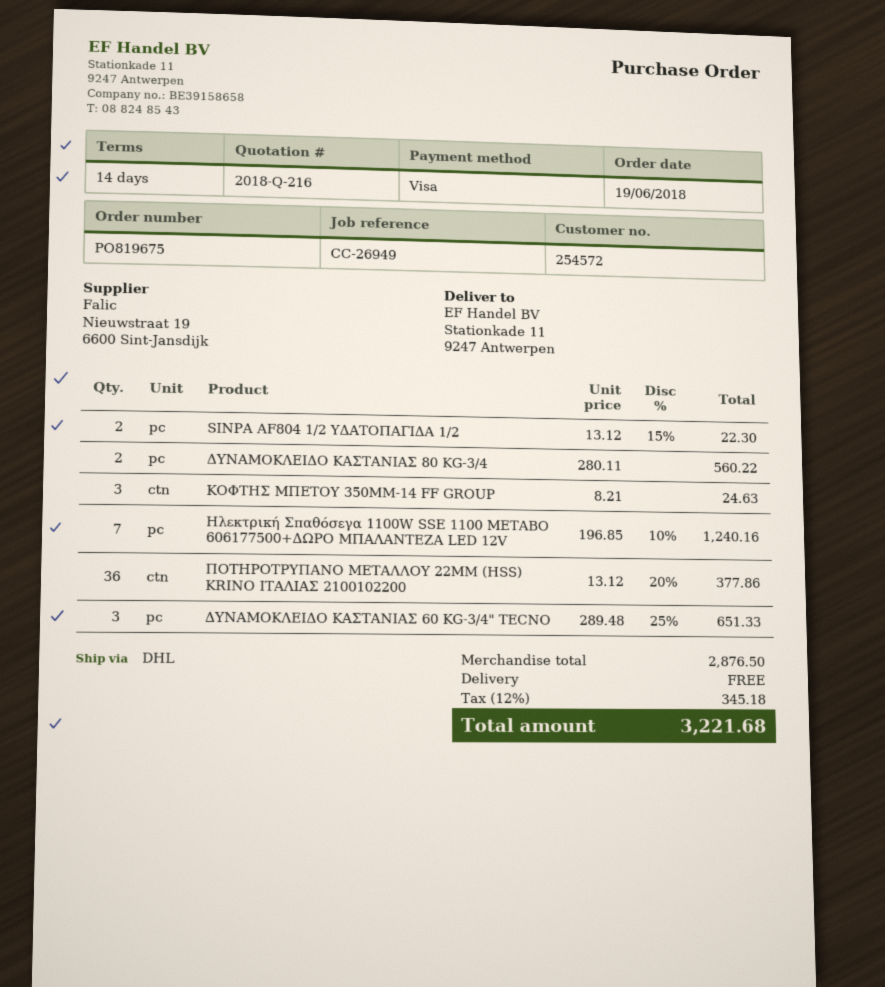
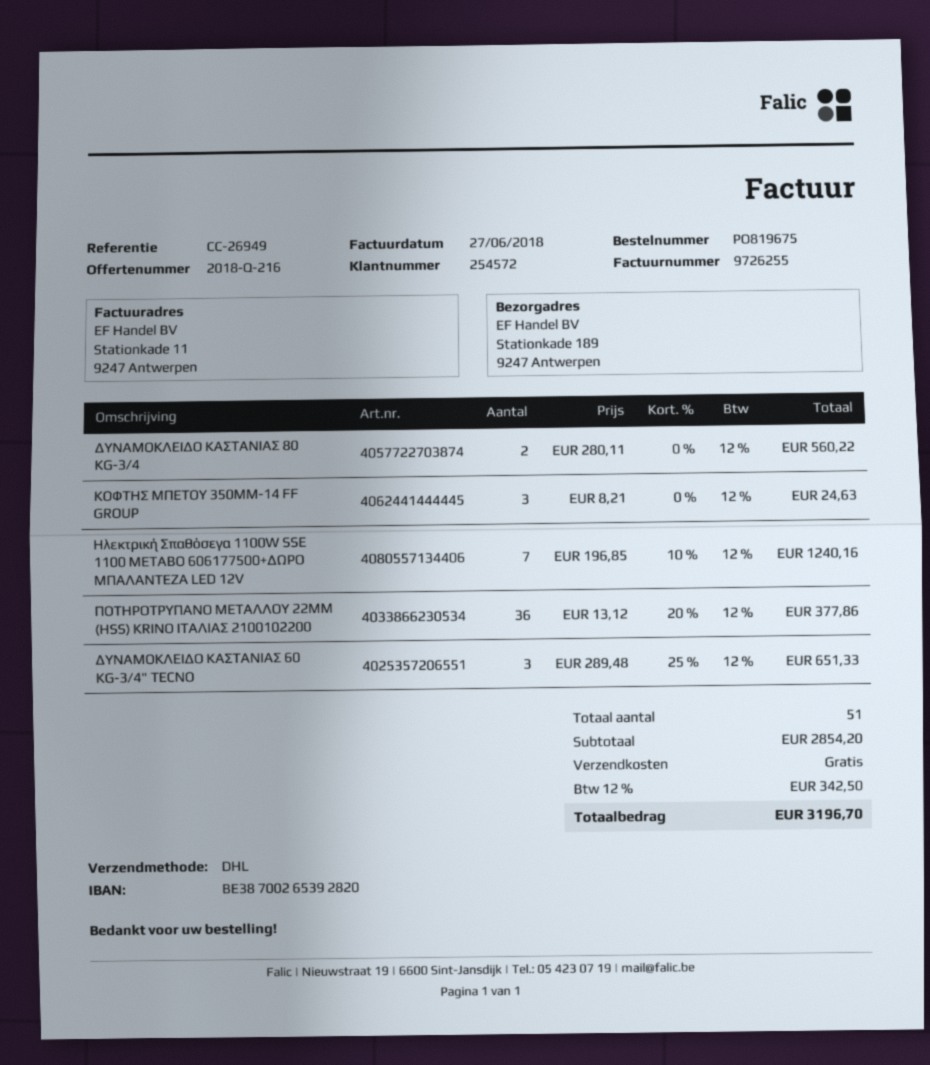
ship to: Stationkade 11, 9247 Antwerpen -> Stationkade 189, 9247 Antwerpen
SINPA AF804 1/2 ΥΔΑΤΟΠΑΓΙΔΑ 1/2: 2 x 13.12 - 15% = 22.30 -> none
subtotal: 2876.50 -> 2854.20
tax: 12% = 345.18 -> 12% = 342.50
total: 3221.68 -> 3196.70

